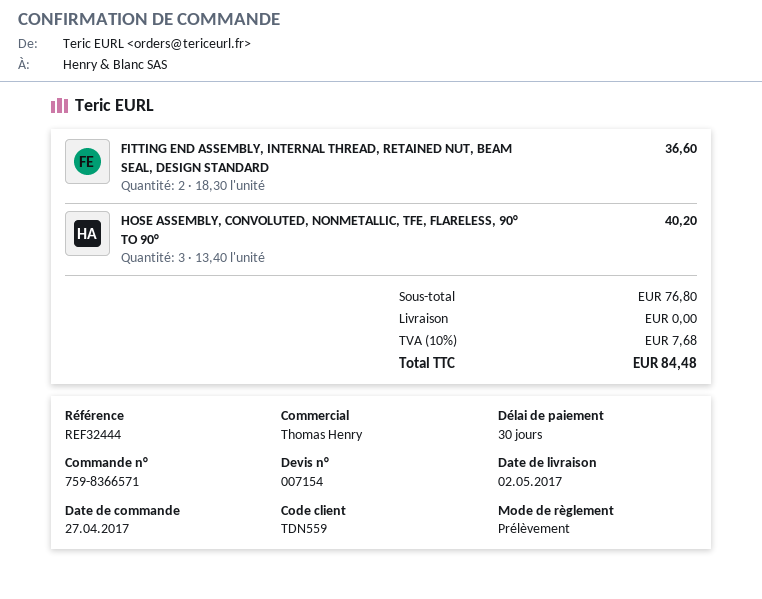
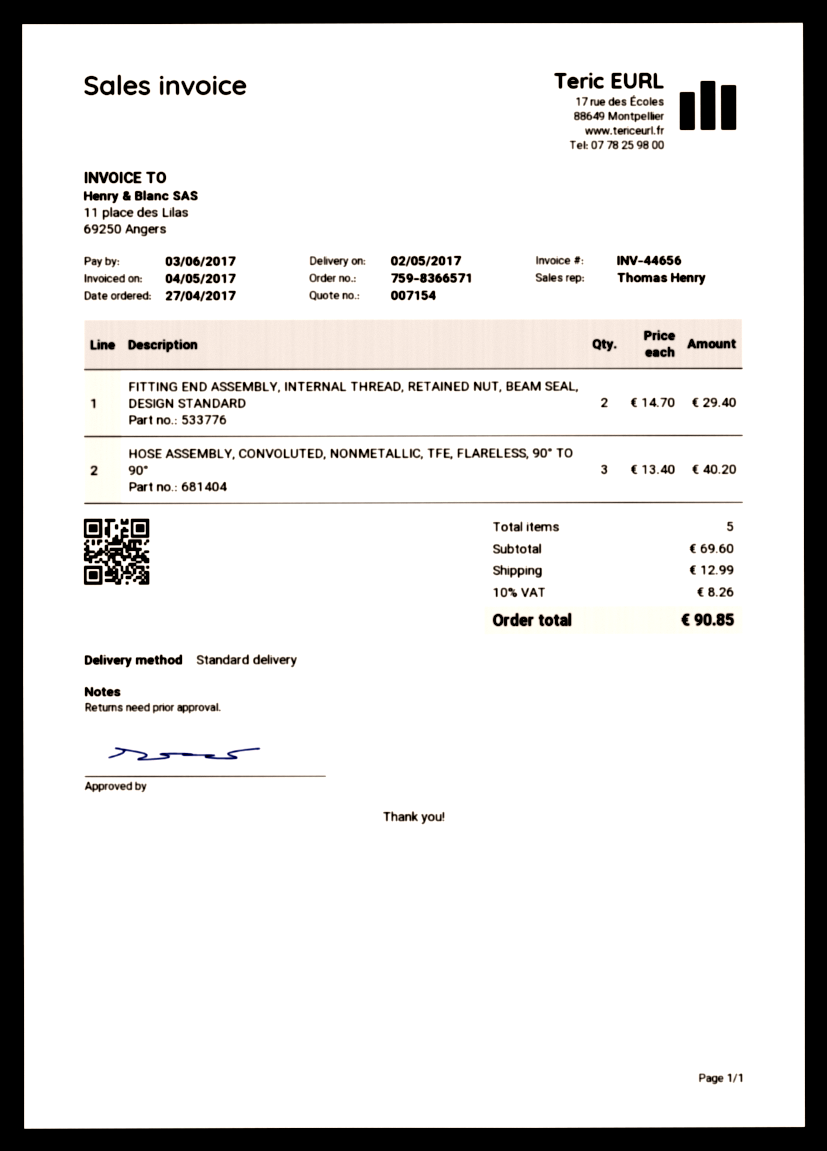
FITTING END ASSEMBLY, INTERNAL THREAD, RETAINED NUT, BEAM SEAL, DESIGN STANDARD: 2 x 18.30 = 36.60 -> 2 x 14.70 = 29.40
subtotal: 76.80 -> 69.60
shipping: 0.00 -> 12.99
tax: 10% = 7.68 -> 10% = 8.26
total: 84.48 -> 90.85

